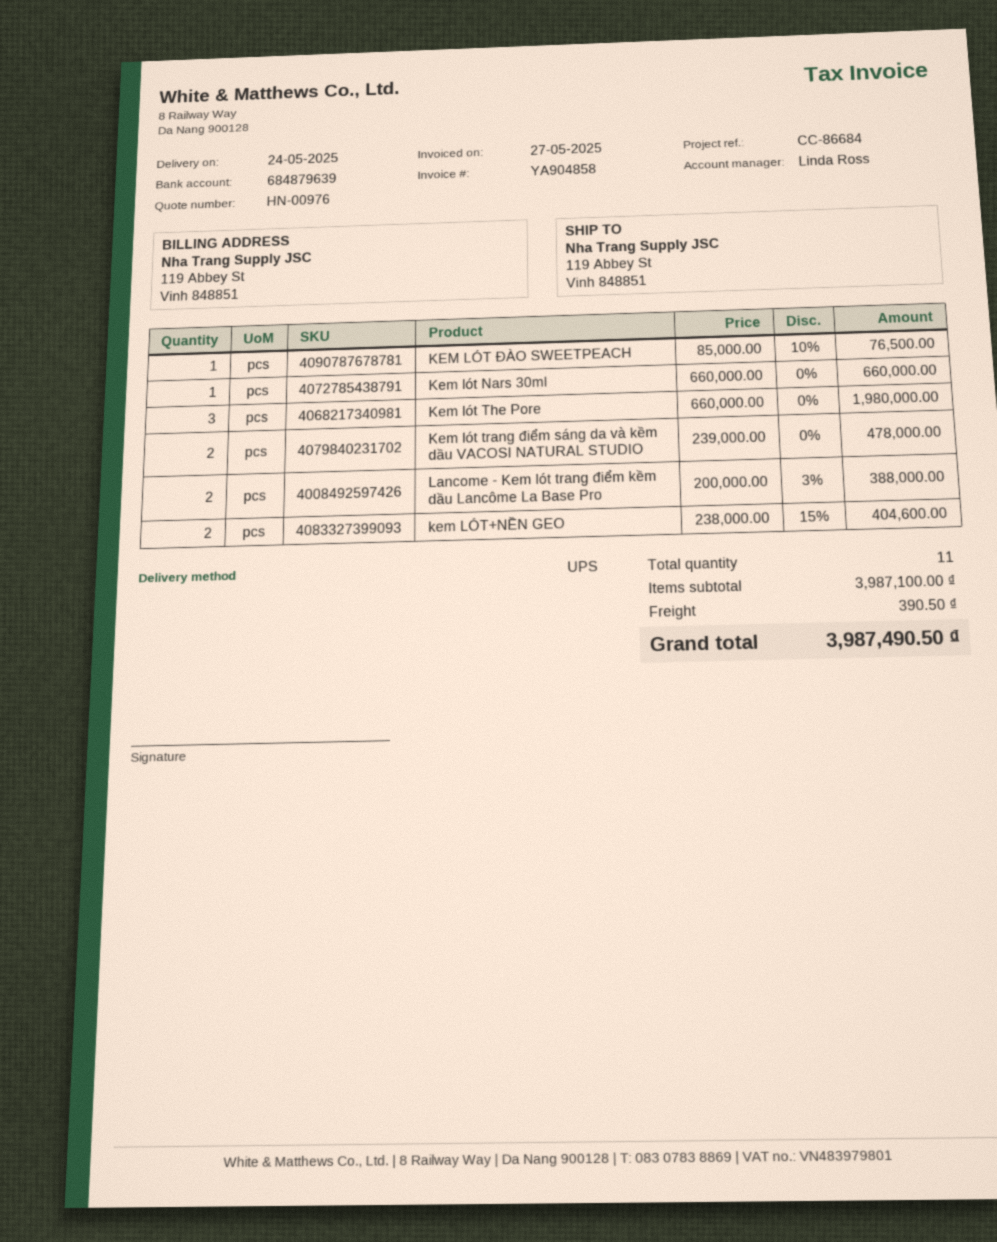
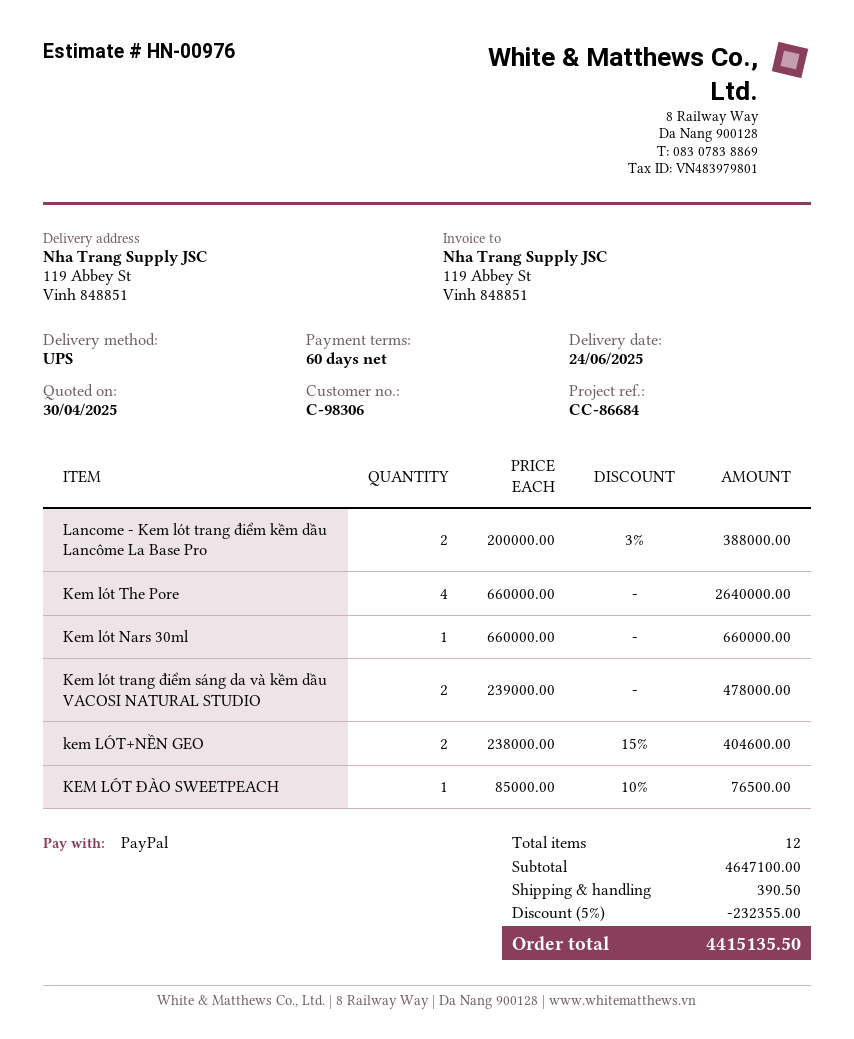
delivery date: 2025-05-24 -> 2025-06-24
Kem lót The Pore: 3 x 660000.00 = 1980000.00 -> 4 x 660000.00 = 2640000.00
total quantity: 11 -> 12
subtotal: 3987100.00 -> 4647100.00
discount: none -> 5% = 232355.00
total: 3987490.50 -> 4415135.50

